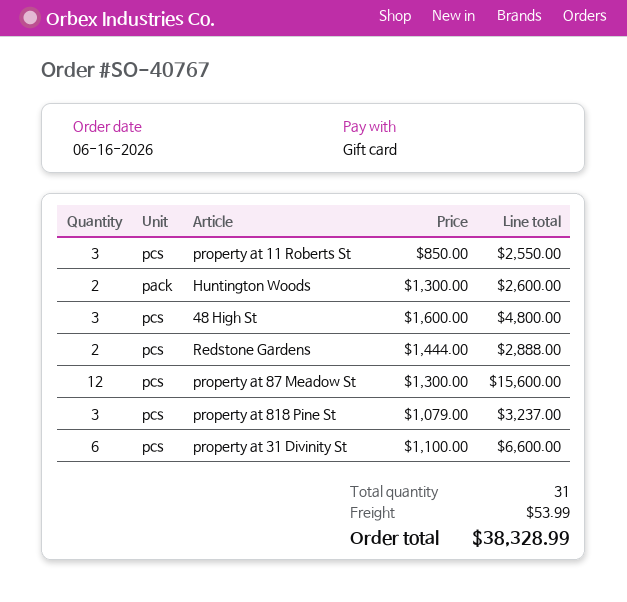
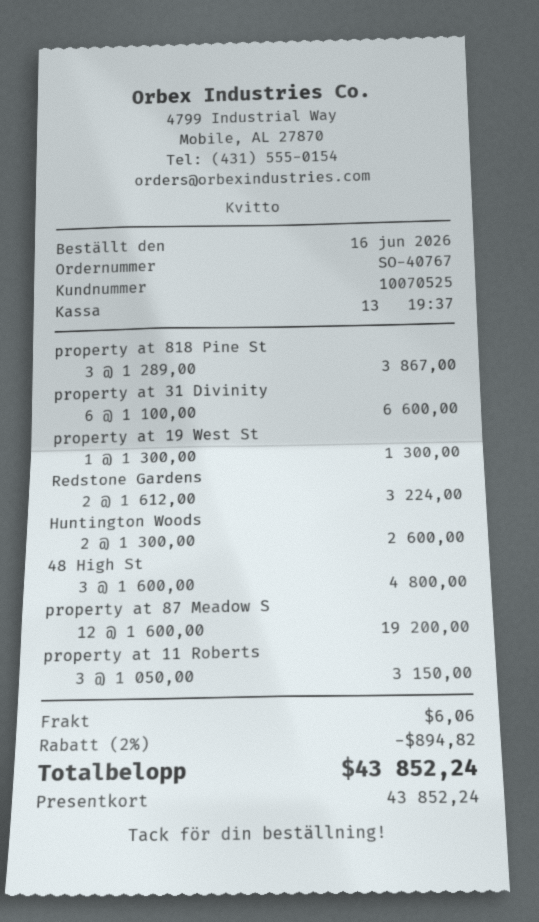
property at 11 Roberts St: 3 x 850.00 = 2550.00 -> 3 x 1050.00 = 3150.00
Redstone Gardens: 2 x 1444.00 = 2888.00 -> 2 x 1612.00 = 3224.00
property at 87 Meadow St: 12 x 1300.00 = 15600.00 -> 12 x 1600.00 = 19200.00
property at 818 Pine St: 3 x 1079.00 = 3237.00 -> 3 x 1289.00 = 3867.00
property at 19 West St: none -> 1 x 1300.00 = 1300.00
discount: none -> 2% = 894.82
shipping: 53.99 -> 6.06
total: 38328.99 -> 43852.24

